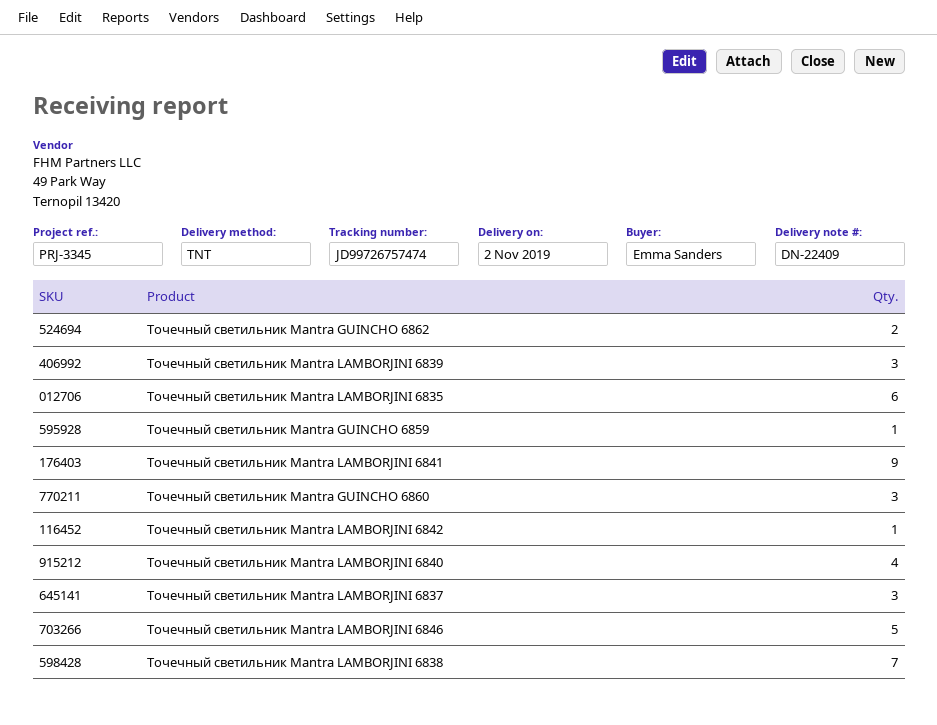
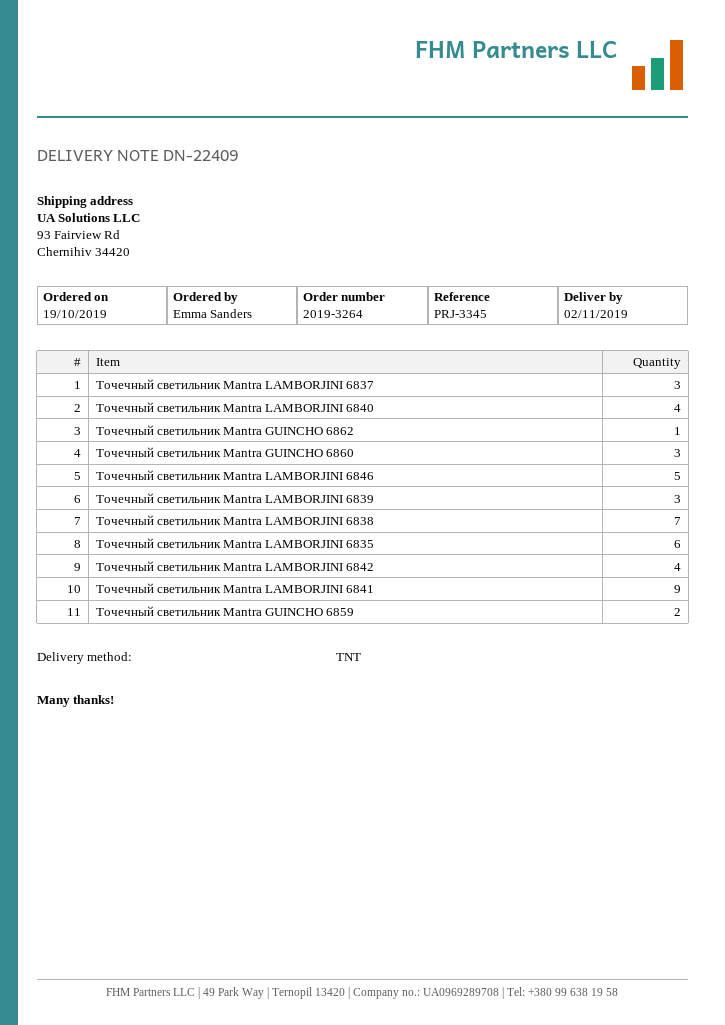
Точечный светильник Mantra GUINCHO 6862: 2 -> 1
Точечный светильник Mantra GUINCHO 6859: 1 -> 2
Точечный светильник Mantra LAMBORJINI 6842: 1 -> 4

